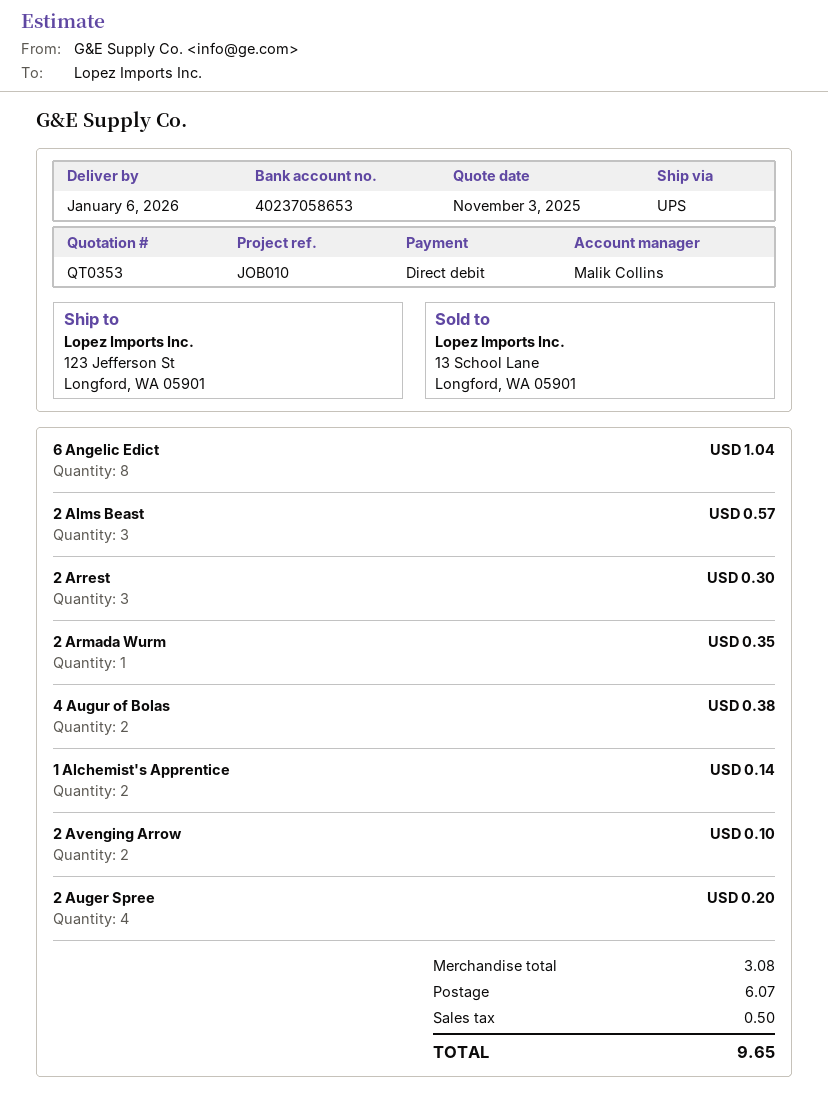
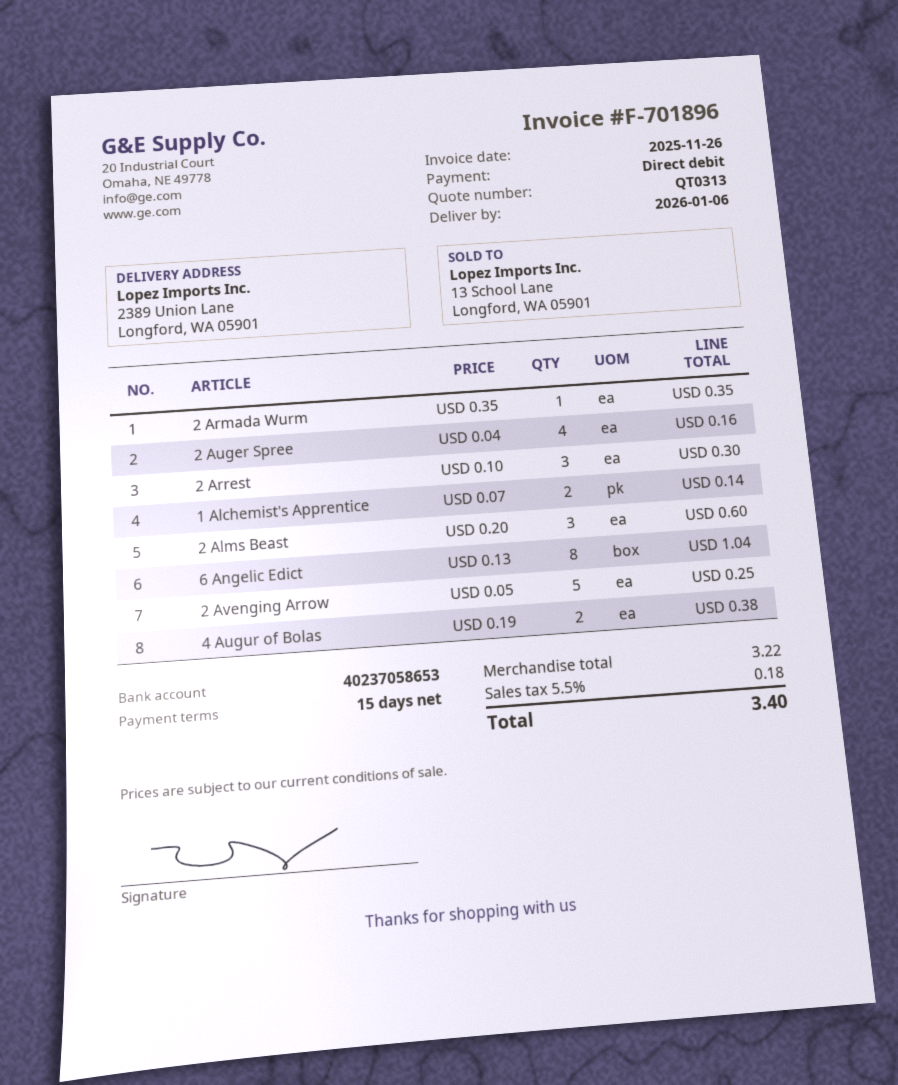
quote number: QT0353 -> QT0313
ship to: 123 Jefferson St, Longford, WA 05901 -> 2389 Union Lane, Longford, WA 05901
2 Alms Beast: 3 for 0.57 -> 3 for 0.60
2 Avenging Arrow: 2 for 0.10 -> 5 for 0.25
2 Auger Spree: 4 for 0.20 -> 4 for 0.16
subtotal: 3.08 -> 3.22
shipping: 6.07 -> none
tax: 0.50 -> 0.18
total: 9.65 -> 3.40

